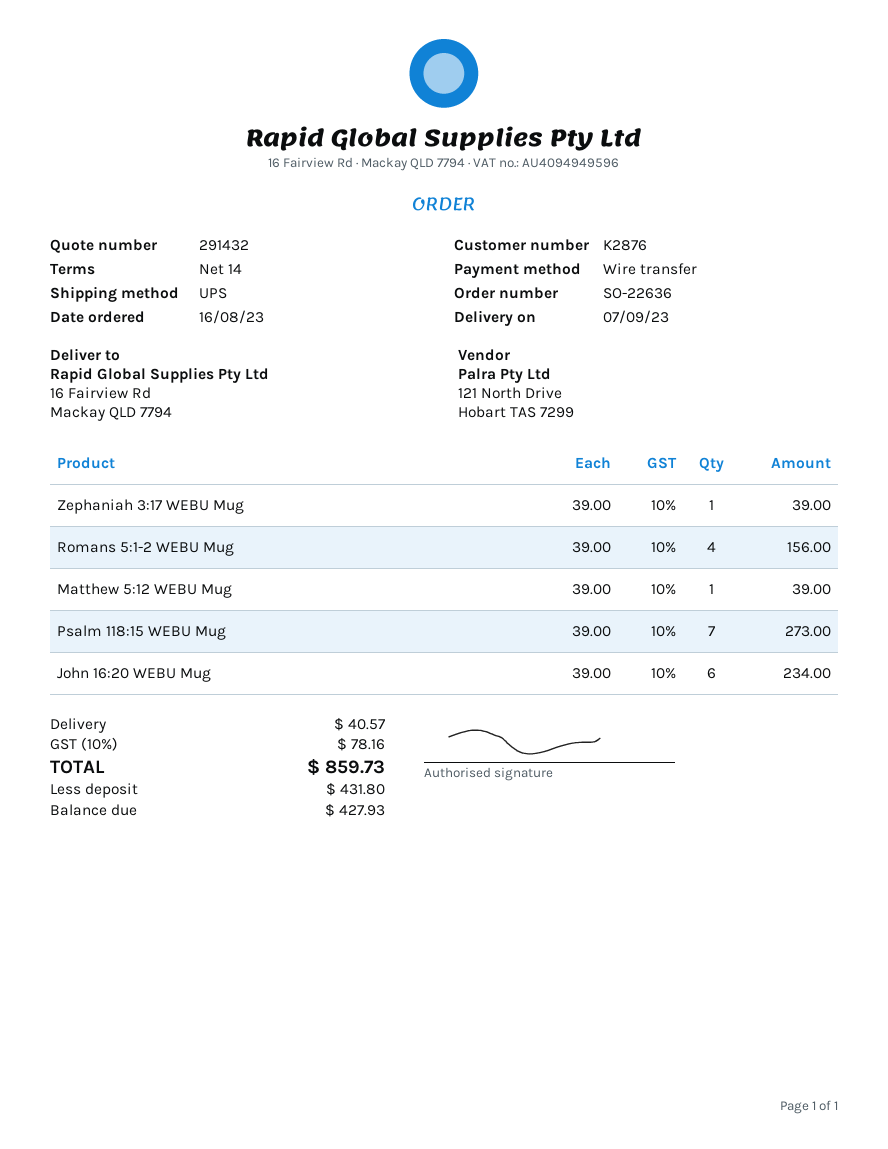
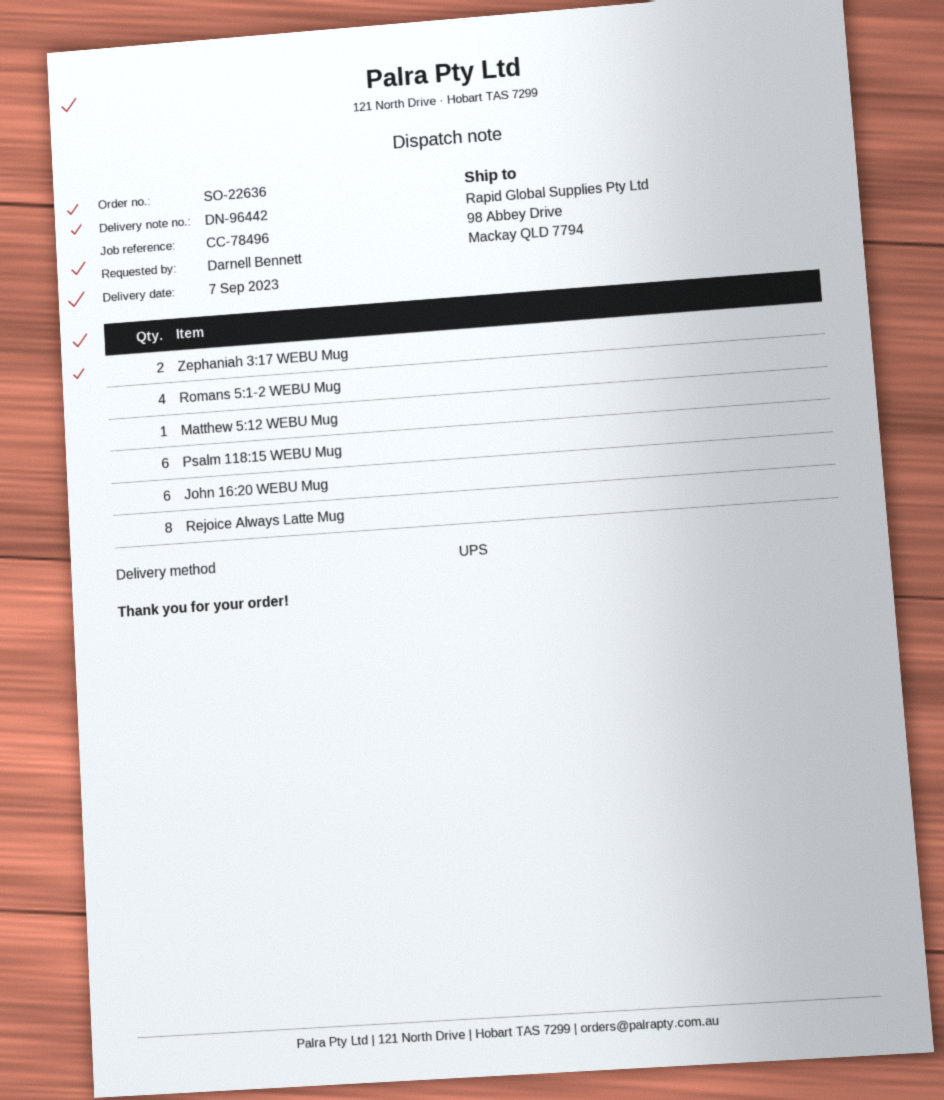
ship to: 16 Fairview Rd, Mackay QLD 7794 -> 98 Abbey Drive, Mackay QLD 7794
Zephaniah 3:17 WEBU Mug: 1 -> 2
Psalm 118:15 WEBU Mug: 7 -> 6
Rejoice Always Latte Mug: none -> 8

